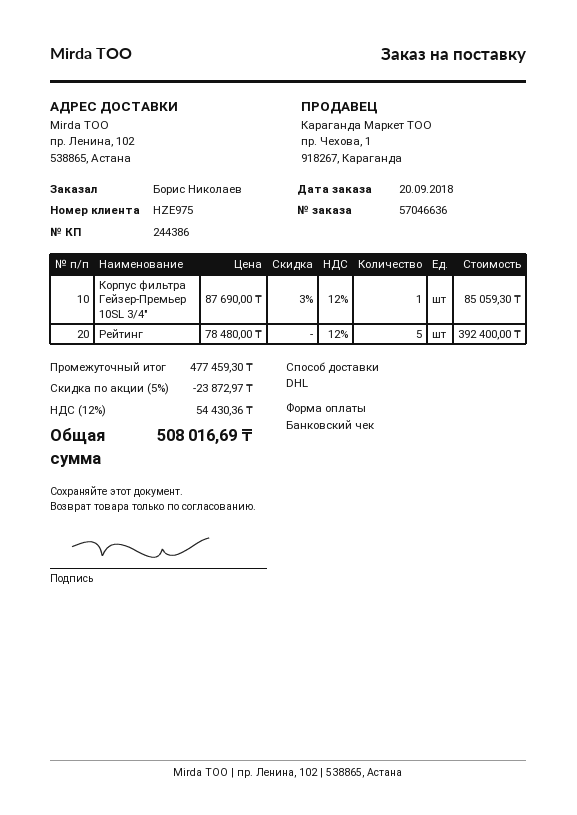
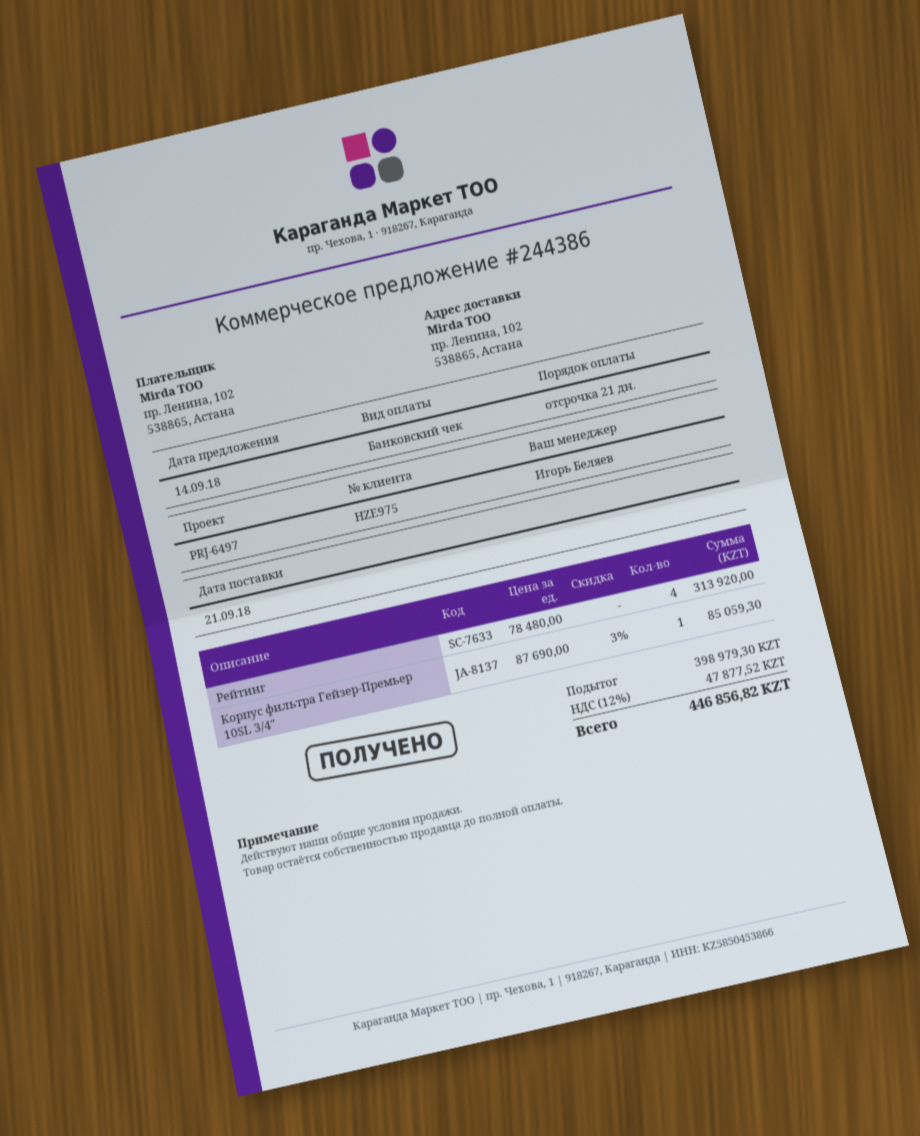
Рейтинг: 5 x 78480.00 = 392400.00 -> 4 x 78480.00 = 313920.00
subtotal: 477459.30 -> 398979.30
discount: 5% = 23872.97 -> none
tax: 12% = 54430.36 -> 12% = 47877.52
total: 508016.69 -> 446856.82

